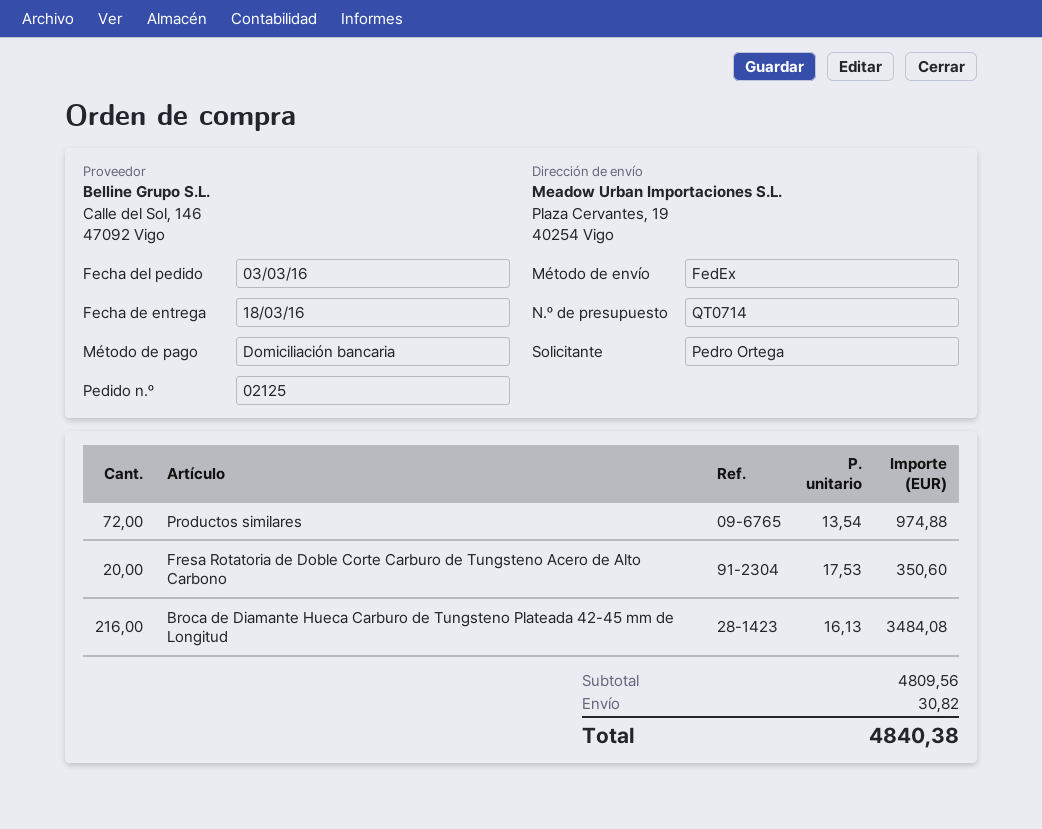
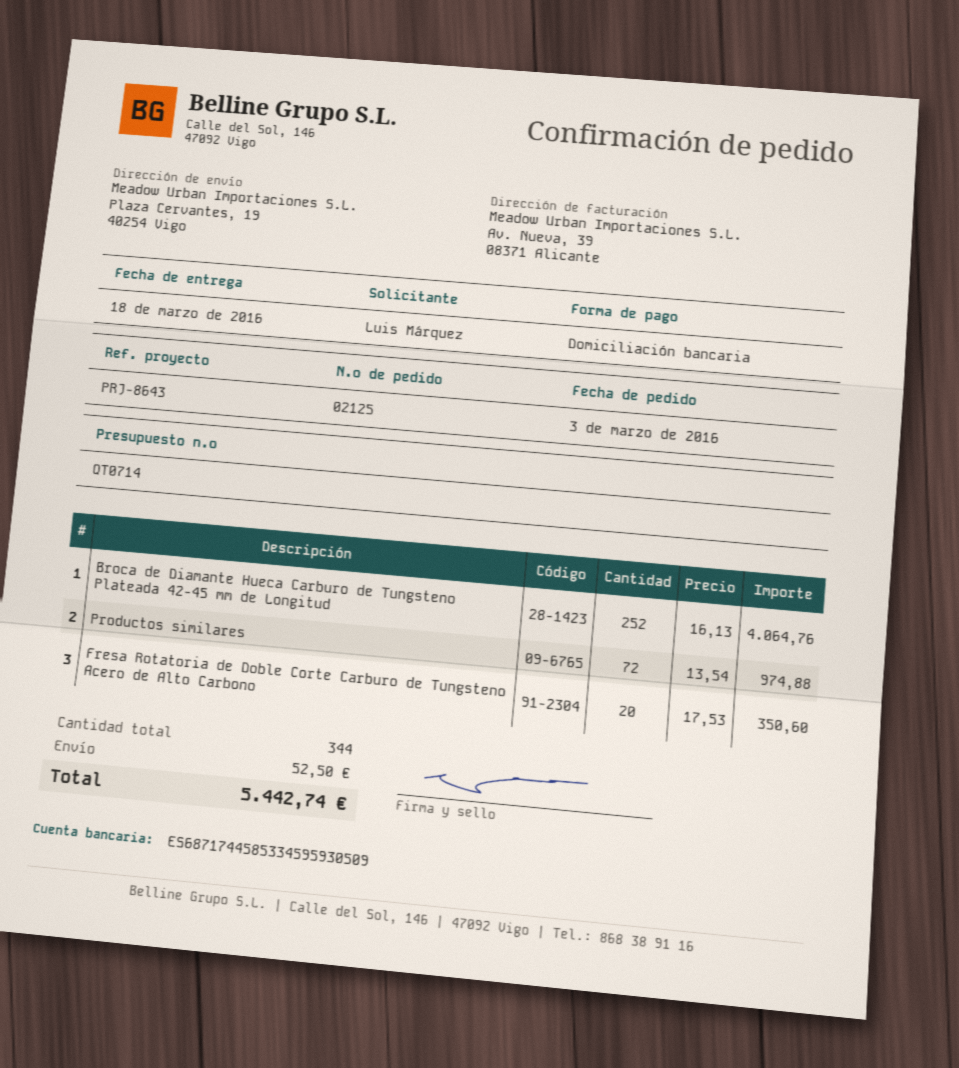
ordered by: Pedro Ortega -> Luis Márquez
Broca de Diamante Hueca Carburo de Tungsteno Plateada 42-45 mm de Longitud: 216 x 16.13 = 3484.08 -> 252 x 16.13 = 4064.76
shipping: 30.82 -> 52.50
total: 4840.38 -> 5442.74

